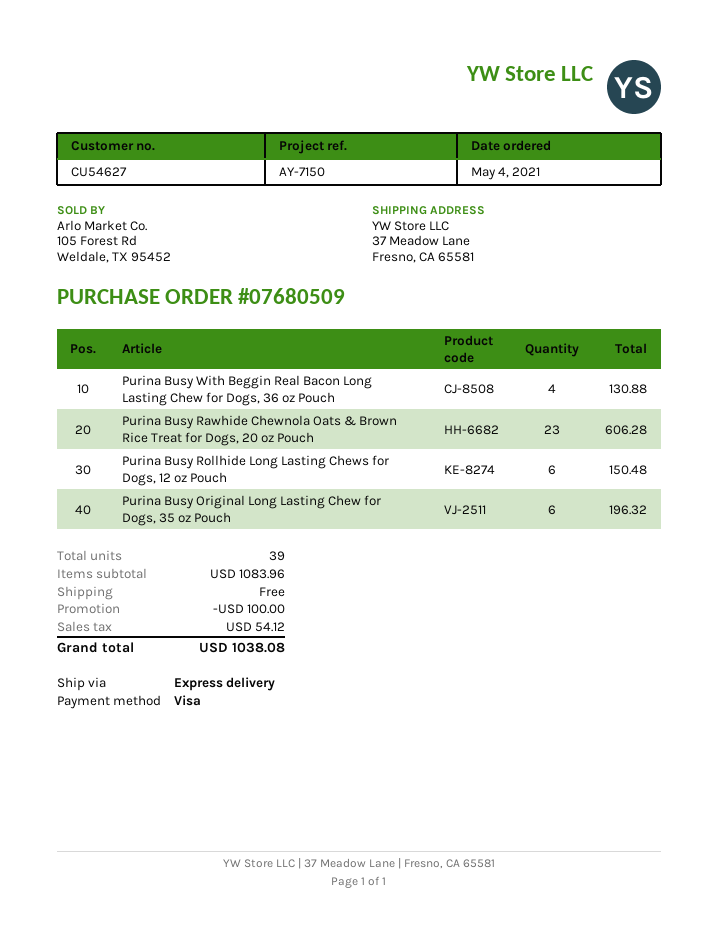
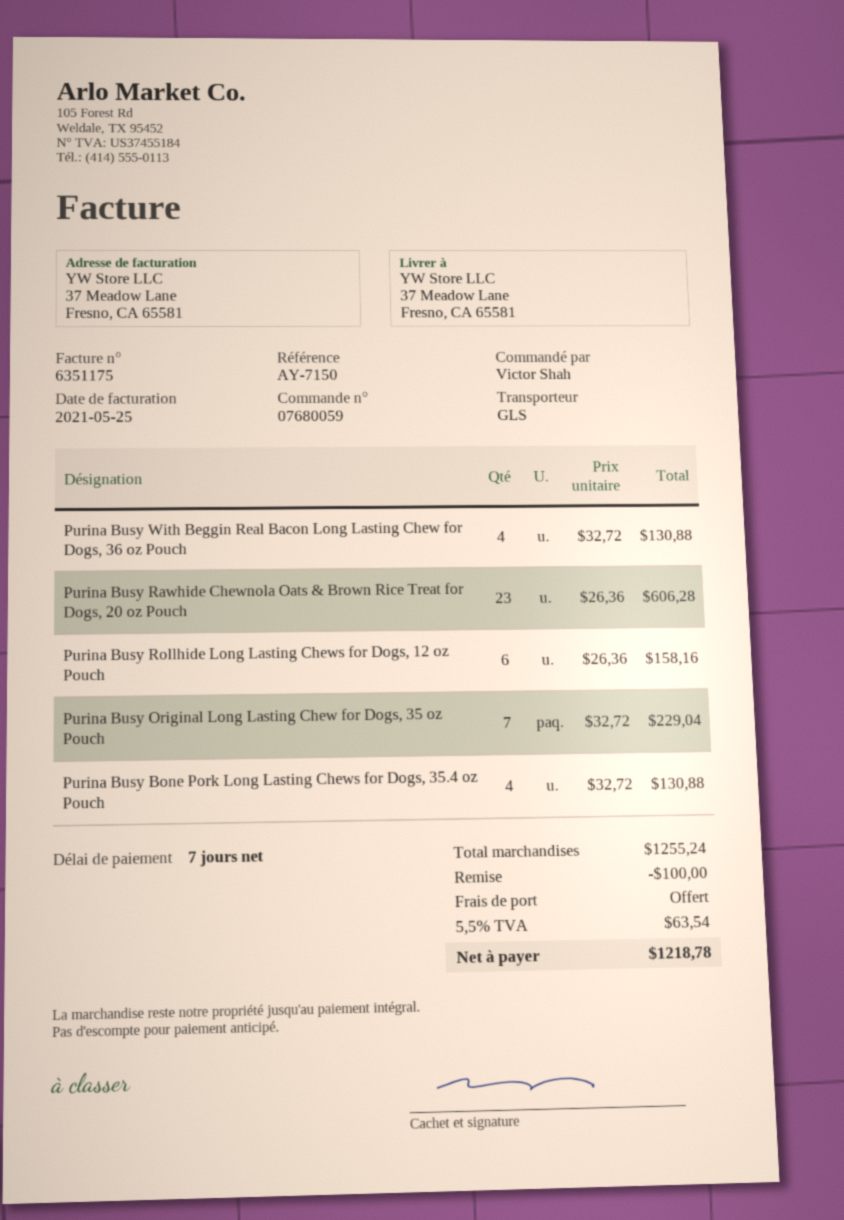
order number: 07680509 -> 07680059
shipping method: express -> GLS
Purina Busy Rollhide Long Lasting Chews for Dogs, 12 oz Pouch: 6 for 150.48 -> 6 for 158.16
Purina Busy Original Long Lasting Chew for Dogs, 35 oz Pouch: 6 for 196.32 -> 7 for 229.04
Purina Busy Bone Pork Long Lasting Chews for Dogs, 35.4 oz Pouch: none -> 4 for 130.88
subtotal: 1083.96 -> 1255.24
tax: 54.12 -> 63.54
total: 1038.08 -> 1218.78

